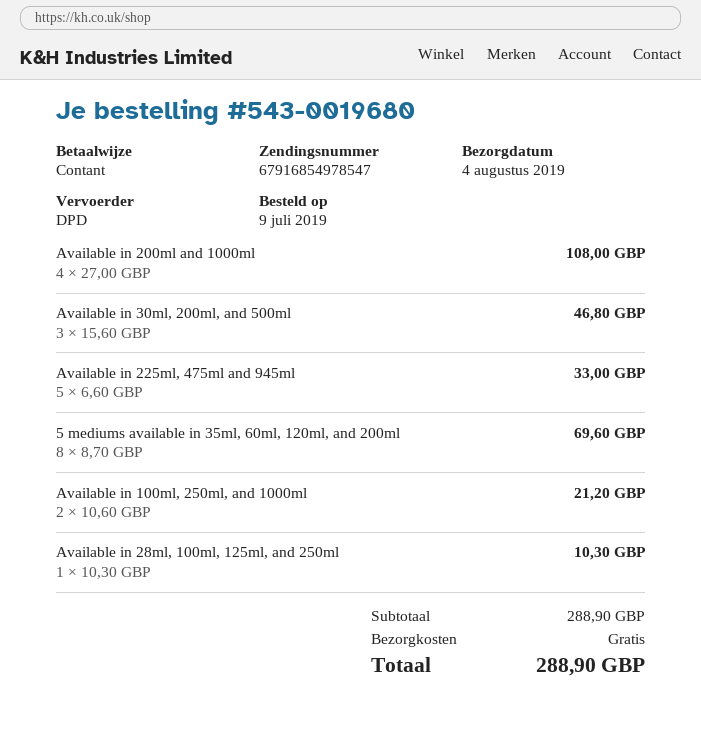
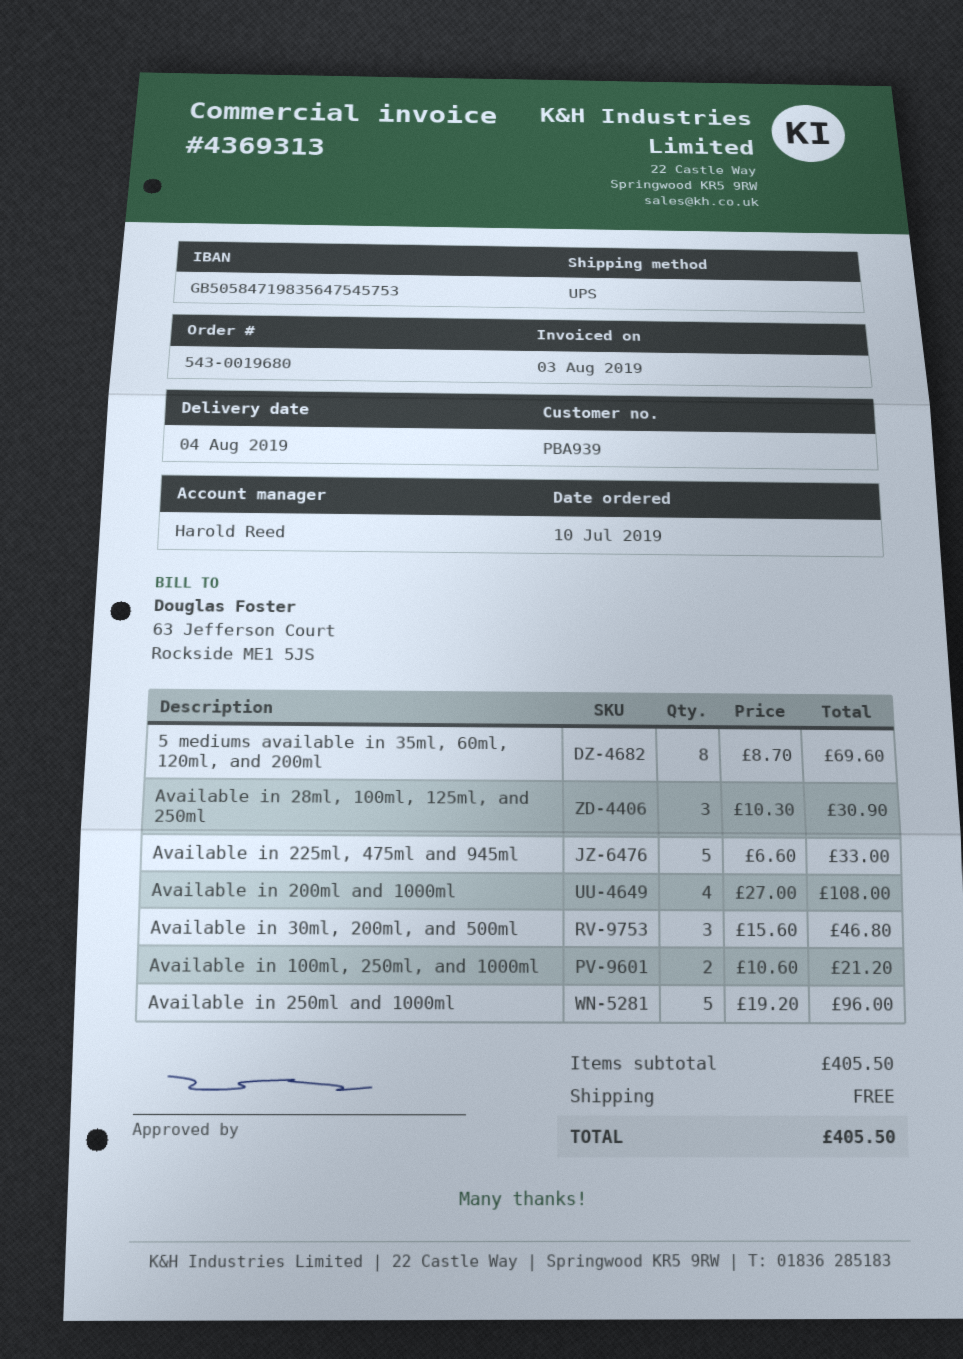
order date: 2019-07-09 -> 2019-07-10
shipping method: DPD -> UPS
Available in 28ml, 100ml, 125ml, and 250ml: 1 x 10.30 = 10.30 -> 3 x 10.30 = 30.90
Available in 250ml and 1000ml: none -> 5 x 19.20 = 96.00
subtotal: 288.90 -> 405.50
total: 288.90 -> 405.50

